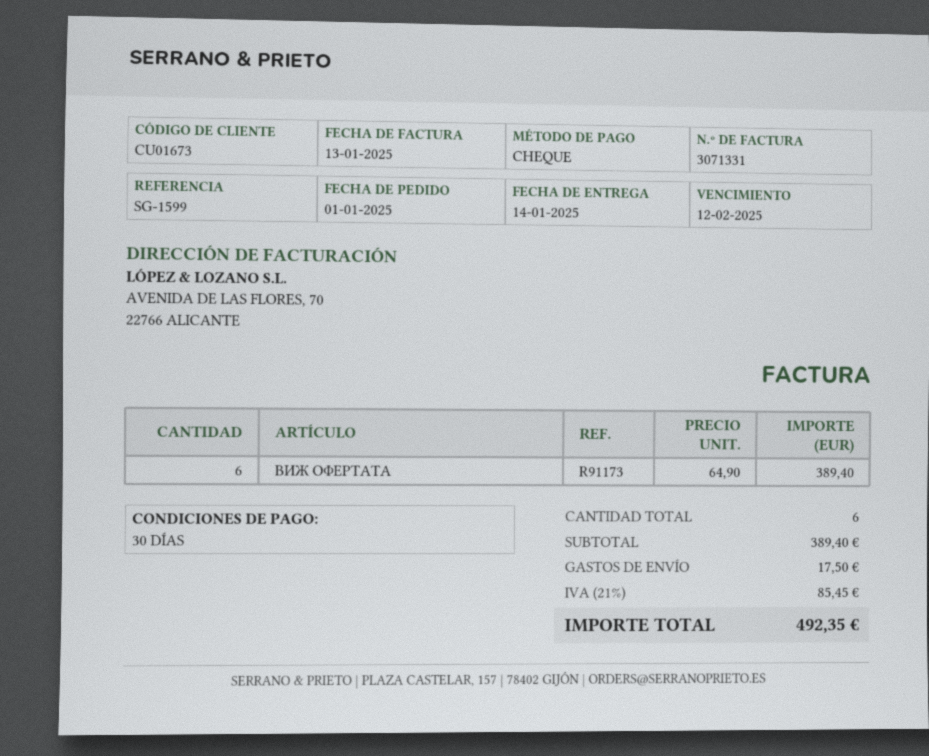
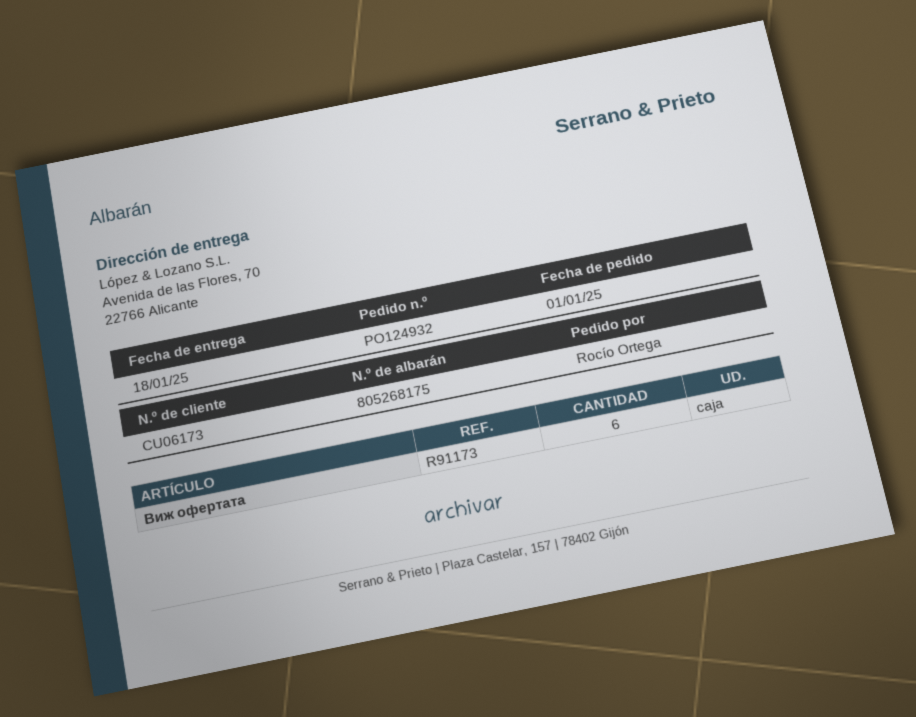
delivery date: 2025-01-14 -> 2025-01-18
customer number: CU01673 -> CU06173

